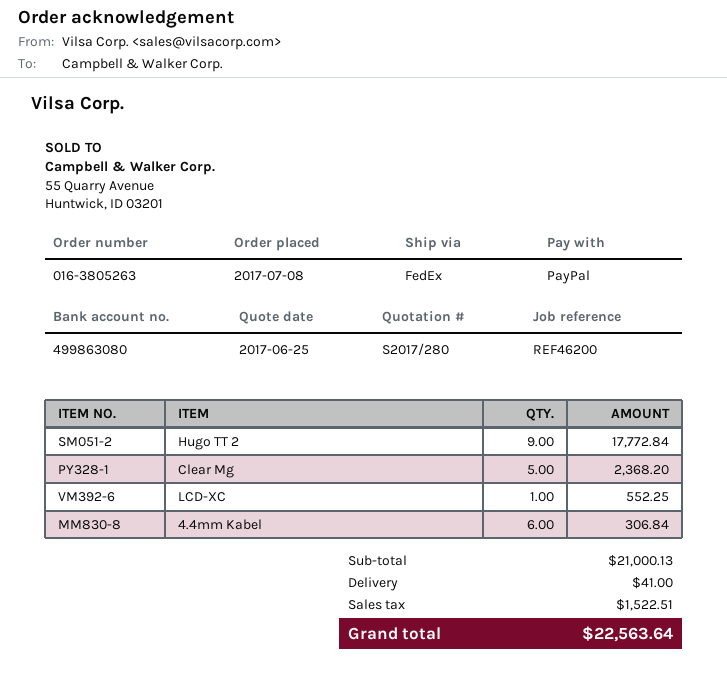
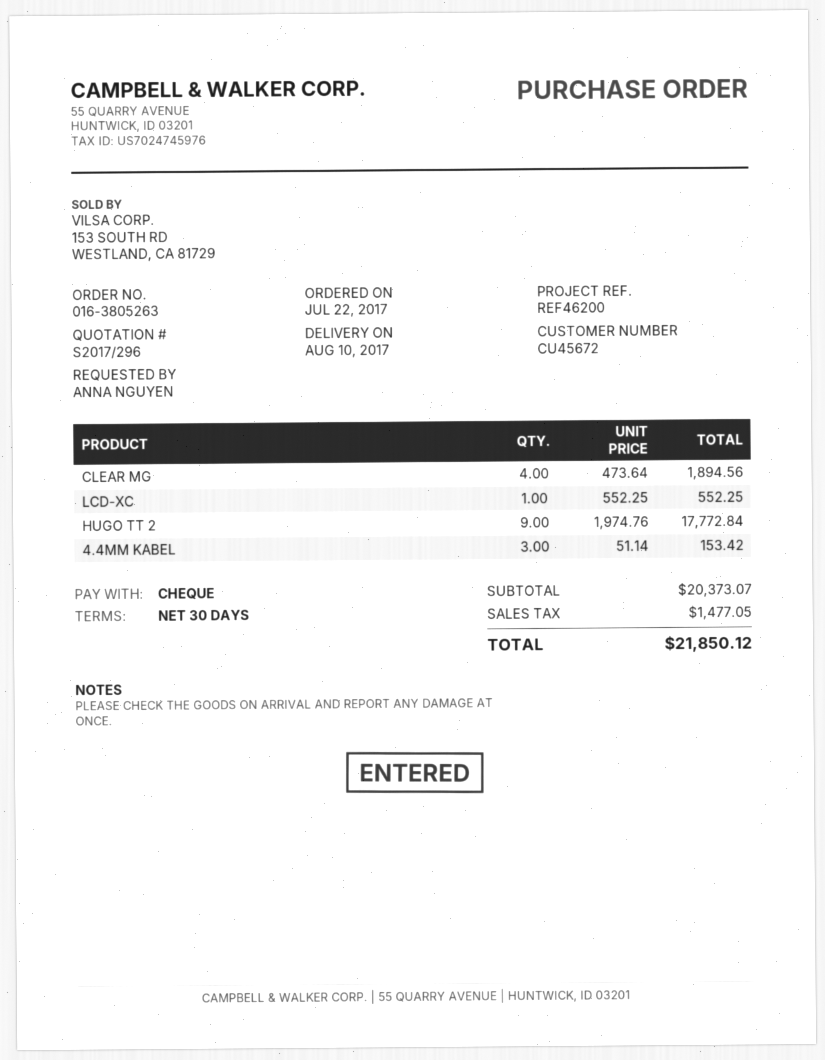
quote number: S2017/280 -> S2017/296
order date: 2017-07-08 -> 2017-07-22
payment method: PayPal -> cheque
Clear Mg: 5 for 2368.20 -> 4 for 1894.56
4.4mm Kabel: 6 for 306.84 -> 3 for 153.42
subtotal: 21000.13 -> 20373.07
shipping: 41.00 -> none
tax: 1522.51 -> 1477.05
total: 22563.64 -> 21850.12

